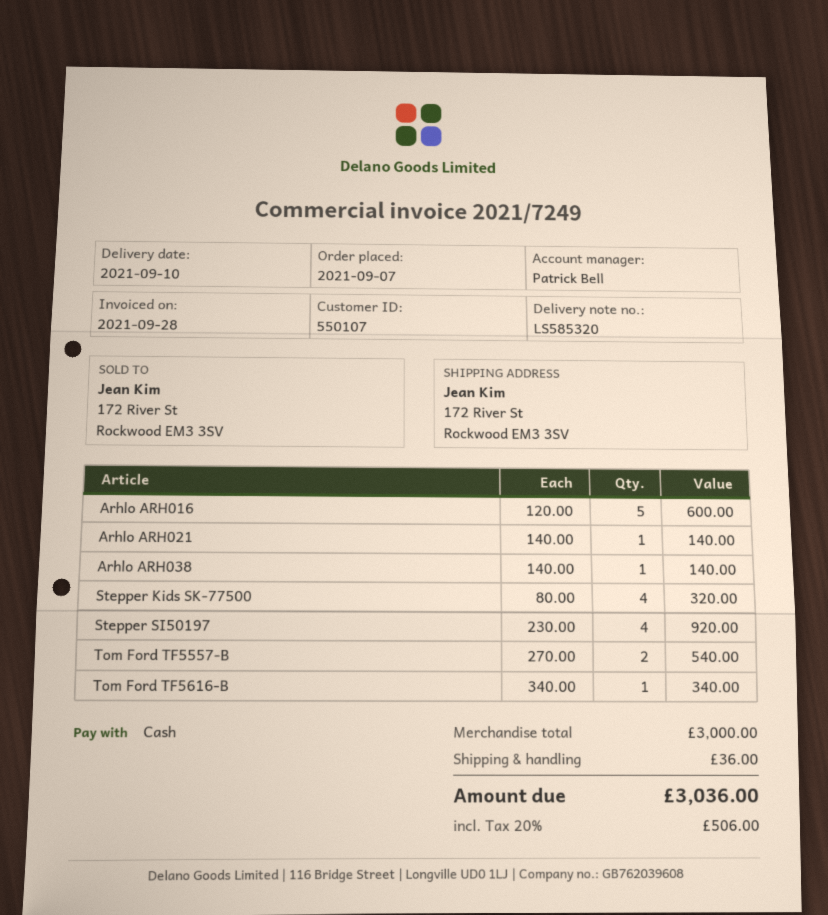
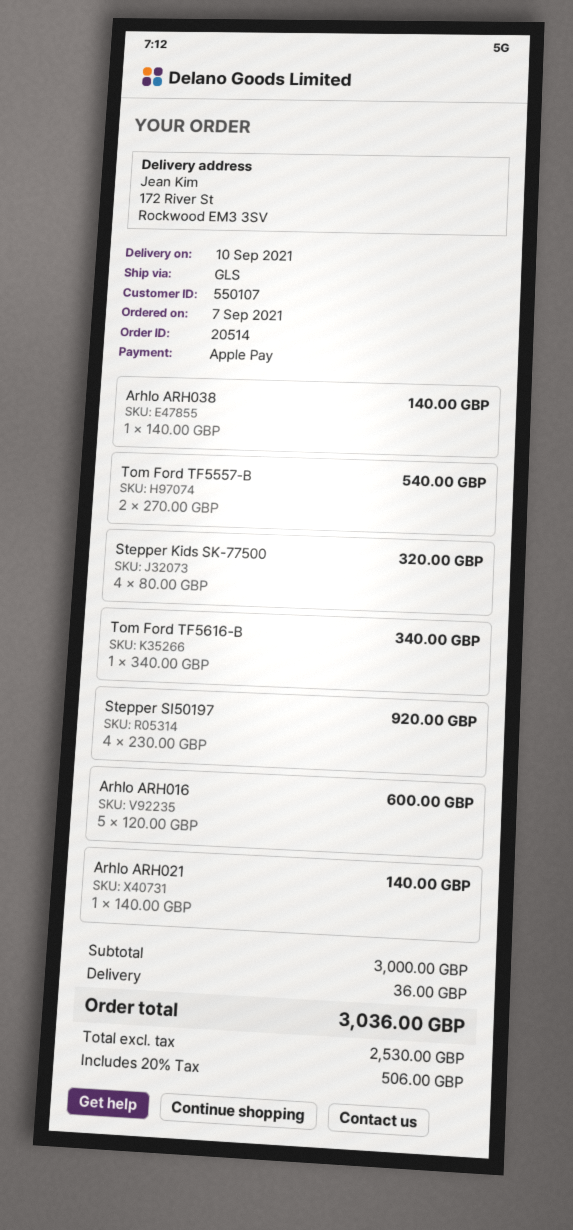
payment method: cash -> Apple Pay

